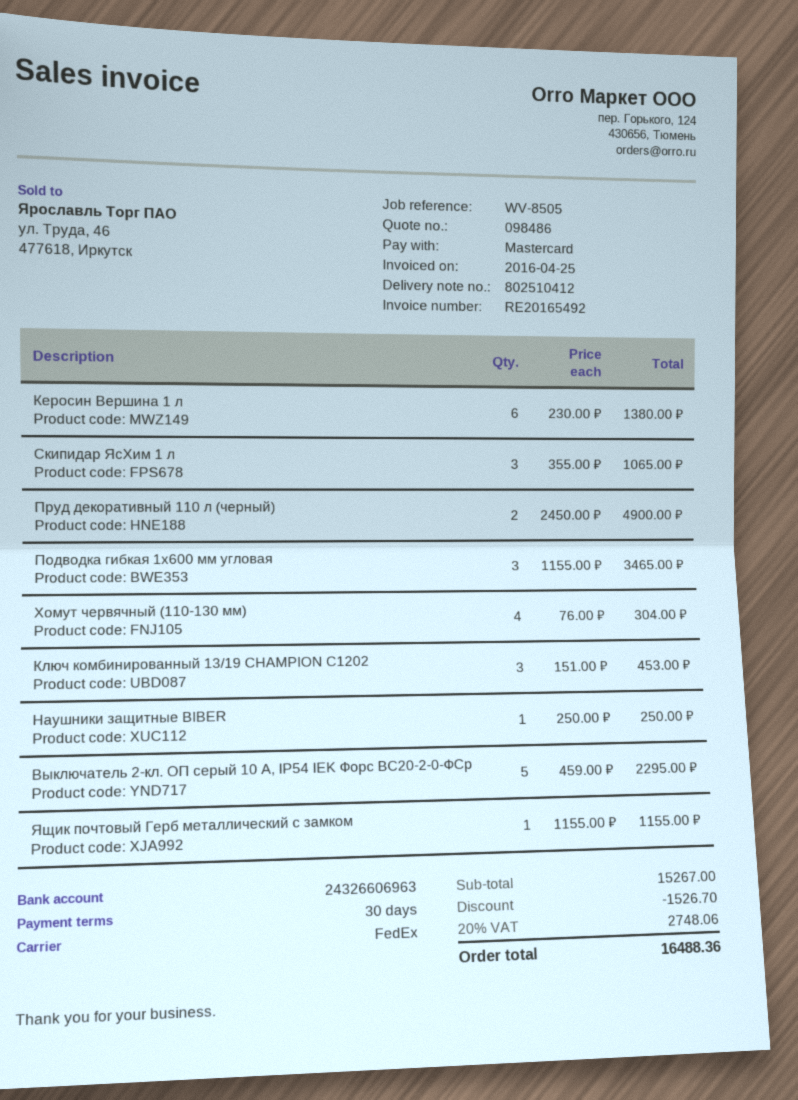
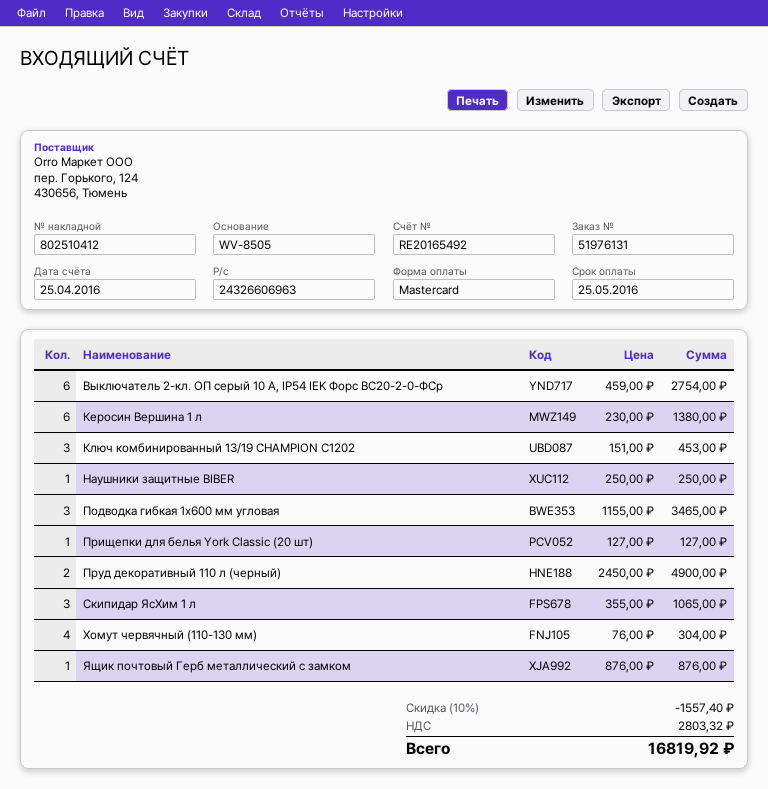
Выключатель 2-кл. ОП серый 10 А, IP54 IEK Форс ВС20-2-0-ФСр: 5 x 459.00 = 2295.00 -> 6 x 459.00 = 2754.00
Ящик почтовый Герб металлический с замком: 1 x 1155.00 = 1155.00 -> 1 x 876.00 = 876.00
Прищепки для белья York Classic (20 шт): none -> 1 x 127.00 = 127.00
discount: 1526.70 -> 1557.40
tax: 2748.06 -> 2803.32
total: 16488.36 -> 16819.92

